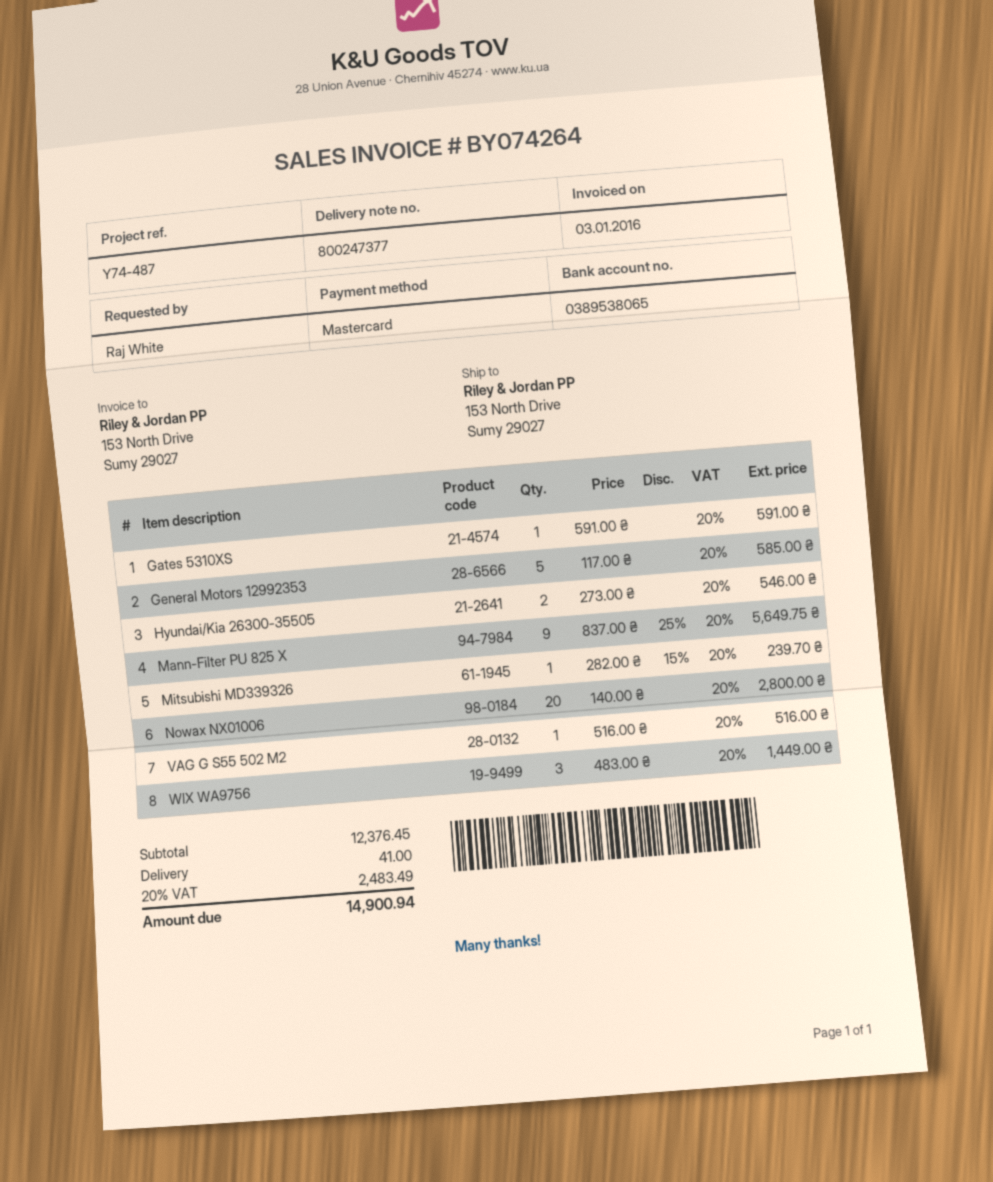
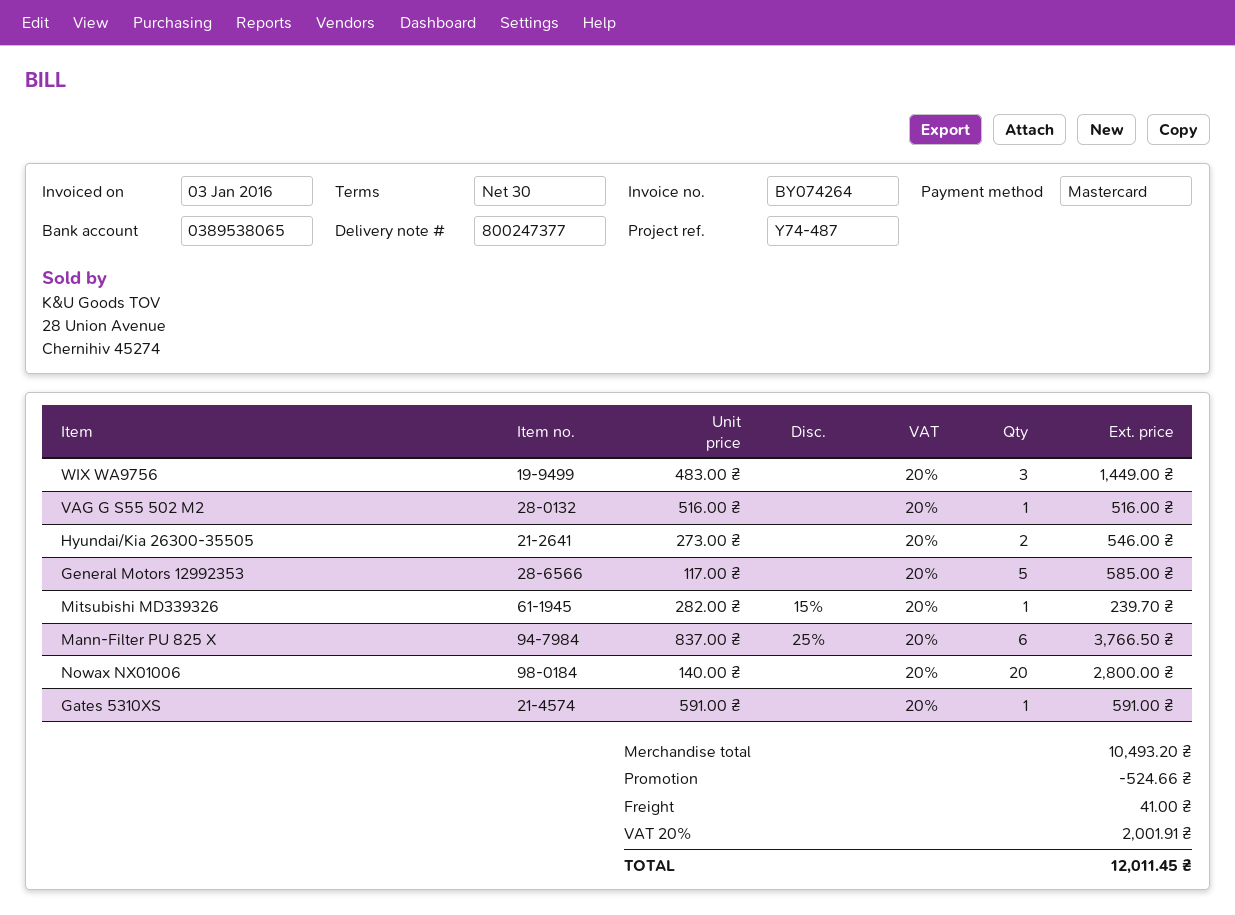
Mann-Filter PU 825 X: 9 x 837.00 - 25% = 5649.75 -> 6 x 837.00 - 25% = 3766.50
subtotal: 12376.45 -> 10493.20
discount: none -> 524.66
tax: 20% = 2483.49 -> 20% = 2001.91
total: 14900.94 -> 12011.45

